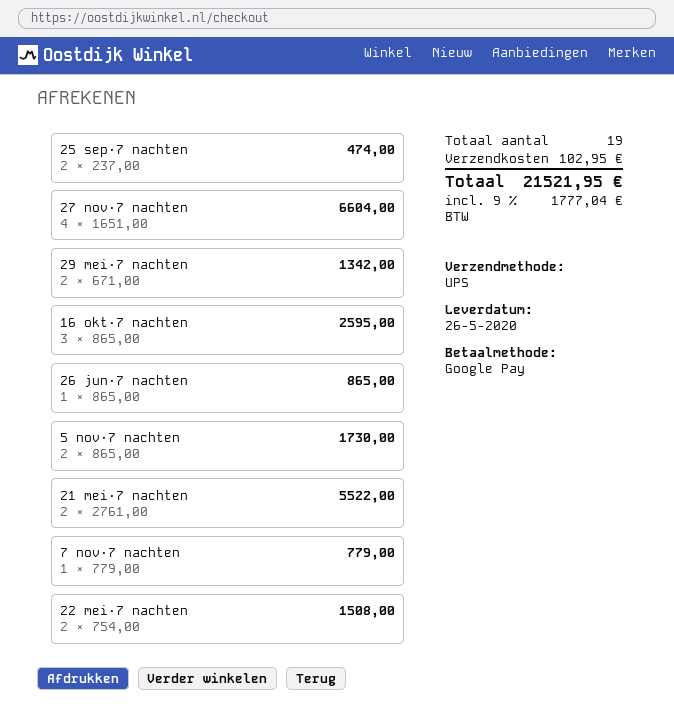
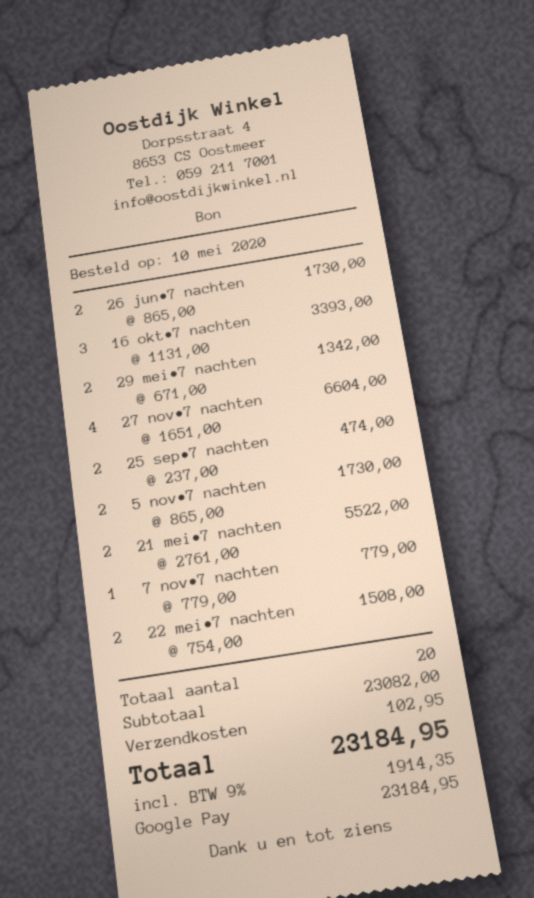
16 okt•7 nachten: 3 x 865.00 = 2595.00 -> 3 x 1131.00 = 3393.00
26 jun•7 nachten: 1 x 865.00 = 865.00 -> 2 x 865.00 = 1730.00
total quantity: 19 -> 20
tax: 9% = 1777.04 -> 9% = 1914.35
total: 21521.95 -> 23184.95

